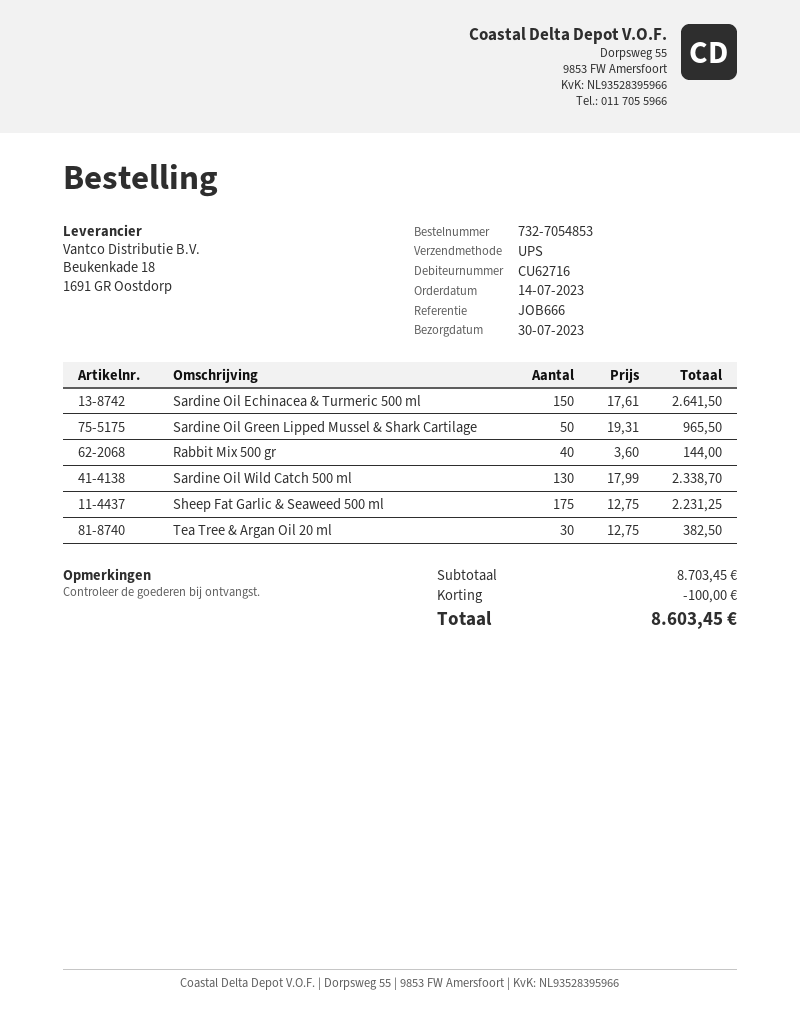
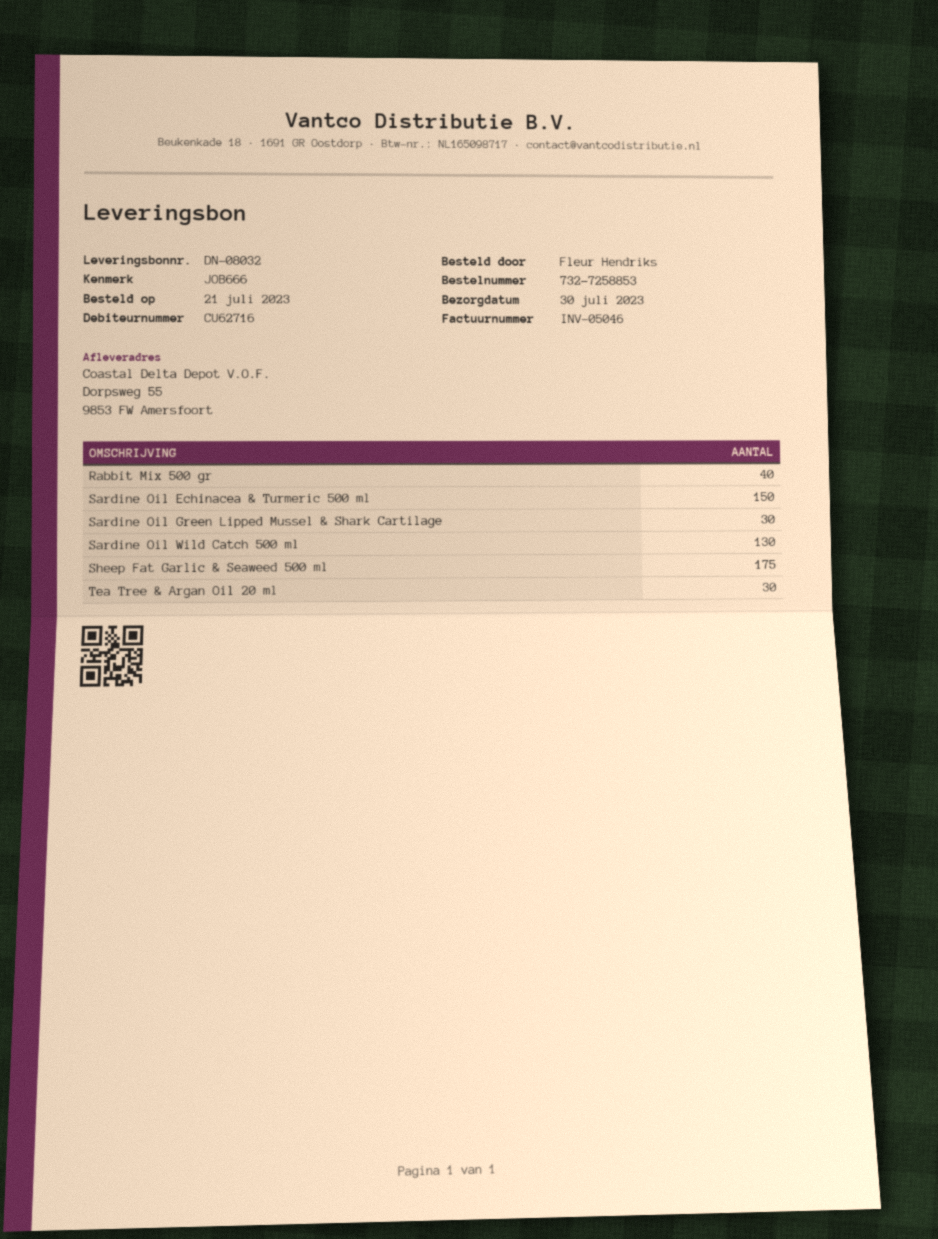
order number: 732-7054853 -> 732-7258853
order date: 2023-07-14 -> 2023-07-21
Sardine Oil Green Lipped Mussel & Shark Cartilage: 50 -> 30

